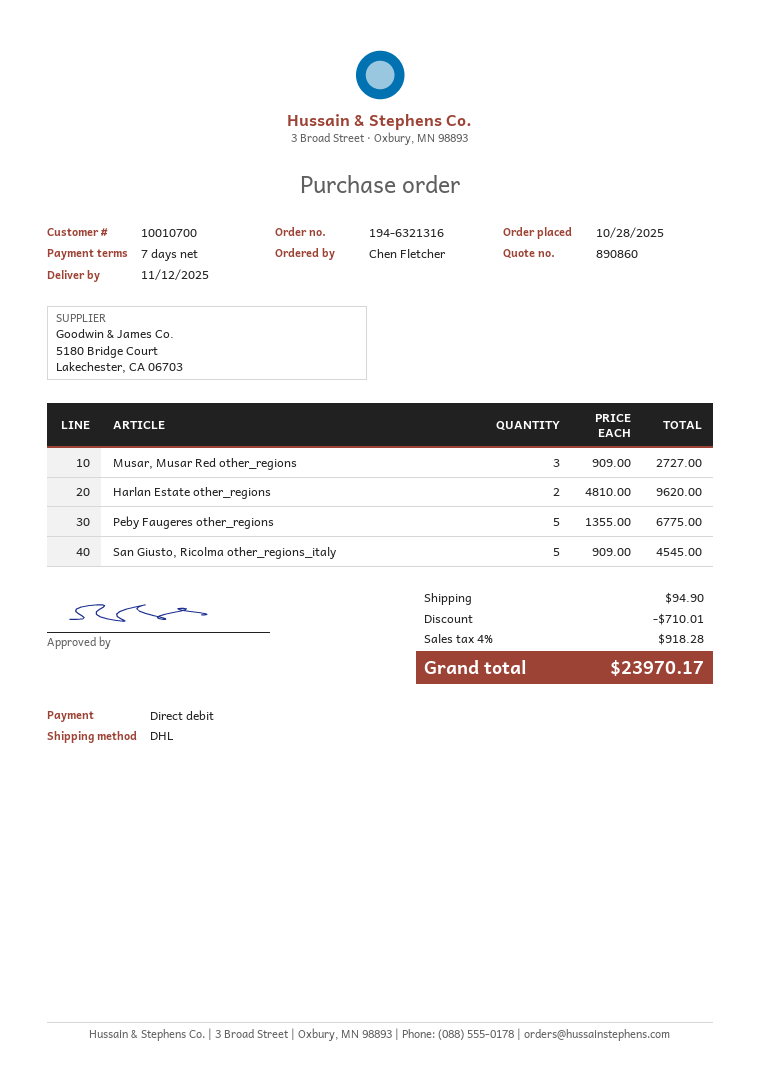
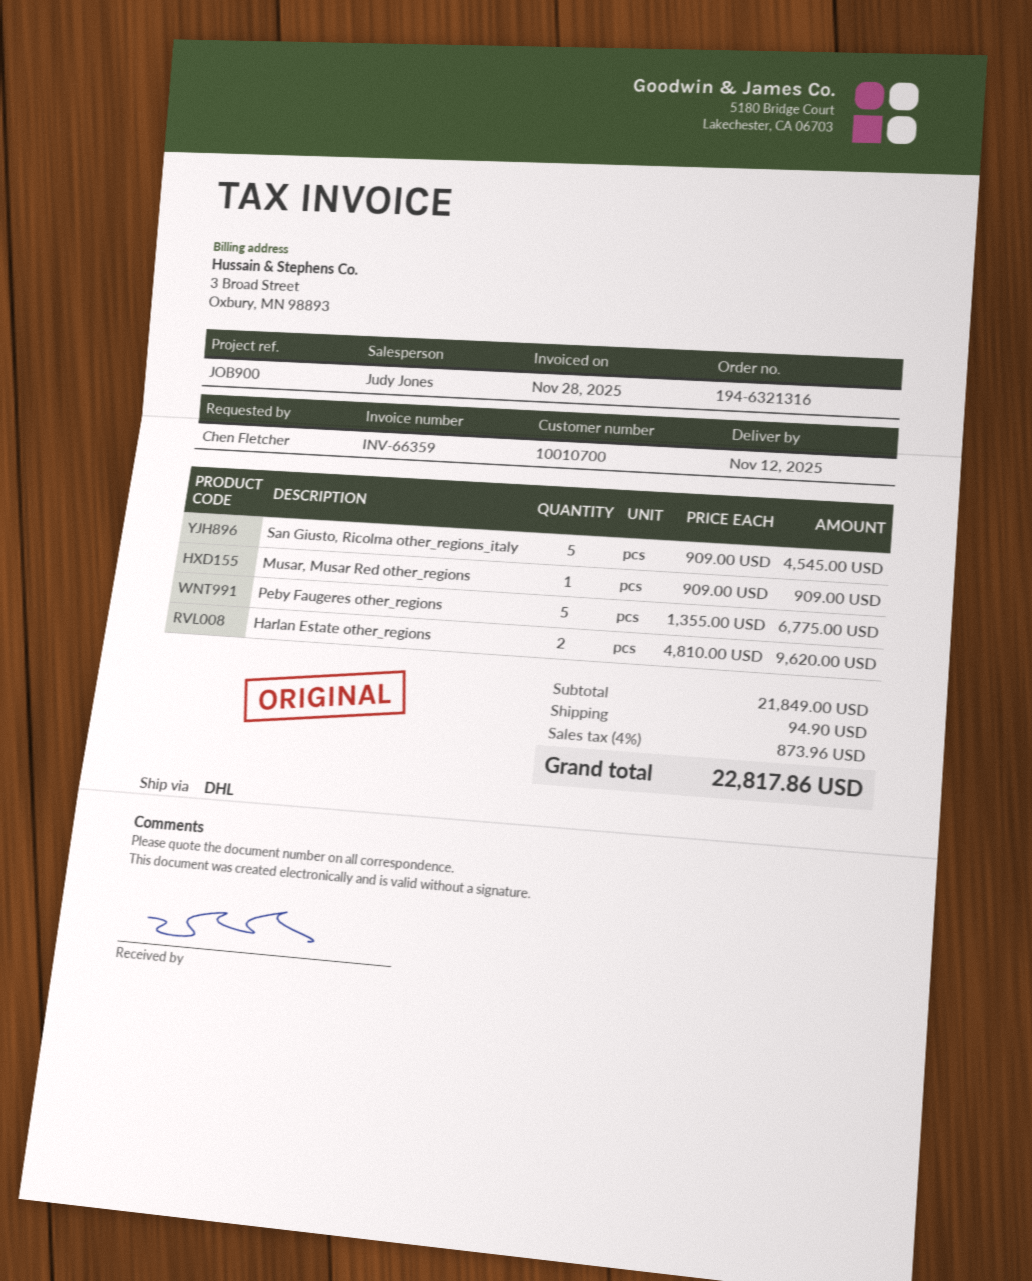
Musar, Musar Red other_regions: 3 x 909.00 = 2727.00 -> 1 x 909.00 = 909.00
discount: 710.01 -> none
tax: 4% = 918.28 -> 4% = 873.96
total: 23970.17 -> 22817.86

